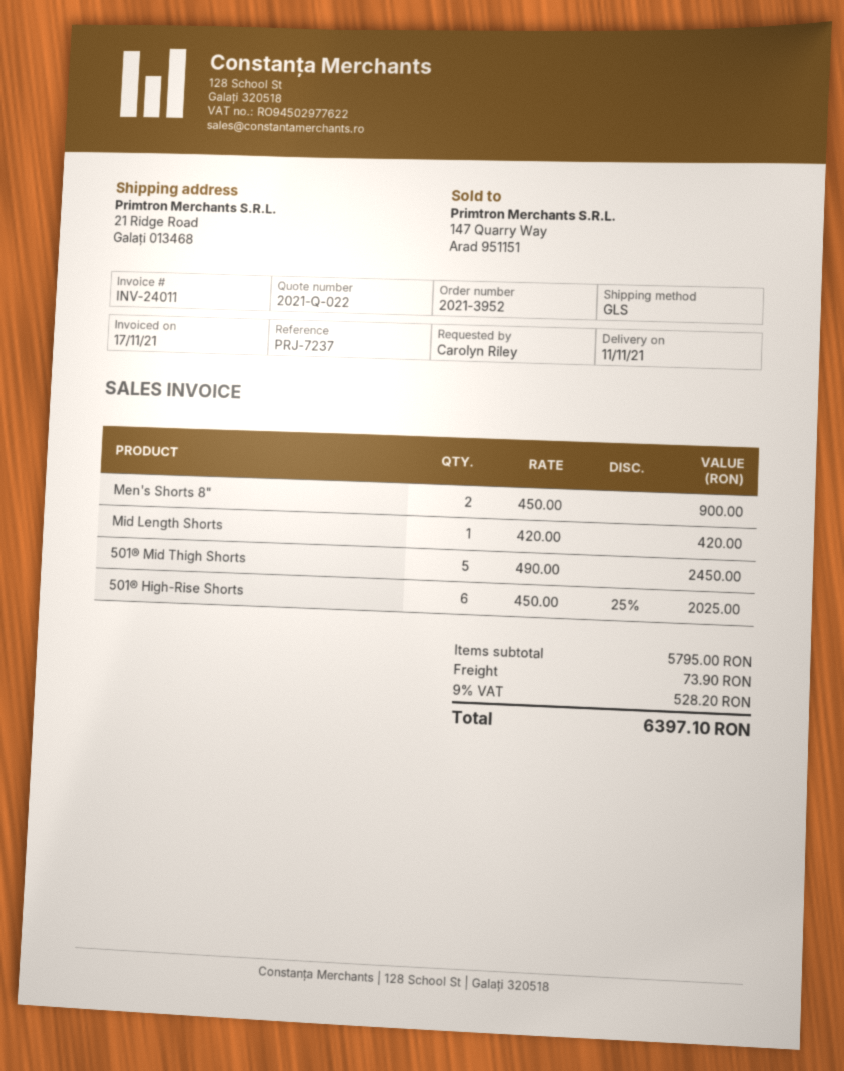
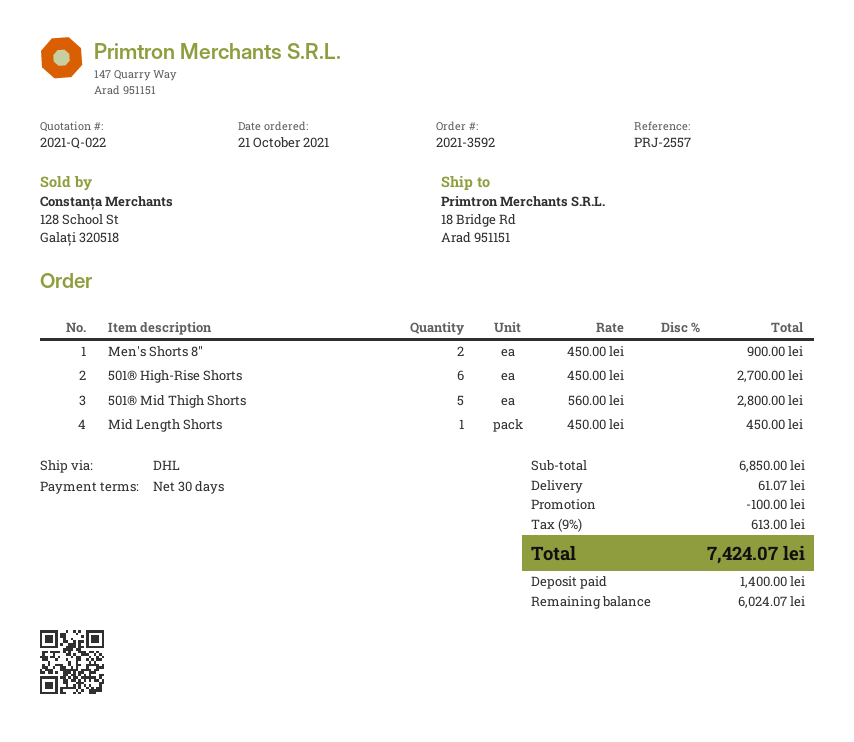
order number: 2021-3952 -> 2021-3592
reference: PRJ-7237 -> PRJ-2557
shipping method: GLS -> DHL
ship to: 21 Ridge Road, Galați 013468 -> 18 Bridge Rd, Arad 951151
Mid Length Shorts: 1 x 420.00 = 420.00 -> 1 x 450.00 = 450.00
501® Mid Thigh Shorts: 5 x 490.00 = 2450.00 -> 5 x 560.00 = 2800.00
501® High-Rise Shorts: 6 x 450.00 - 25% = 2025.00 -> 6 x 450.00 = 2700.00
subtotal: 5795.00 -> 6850.00
discount: none -> 100.00
shipping: 73.90 -> 61.07
tax: 9% = 528.20 -> 9% = 613.00
total: 6397.10 -> 7424.07

